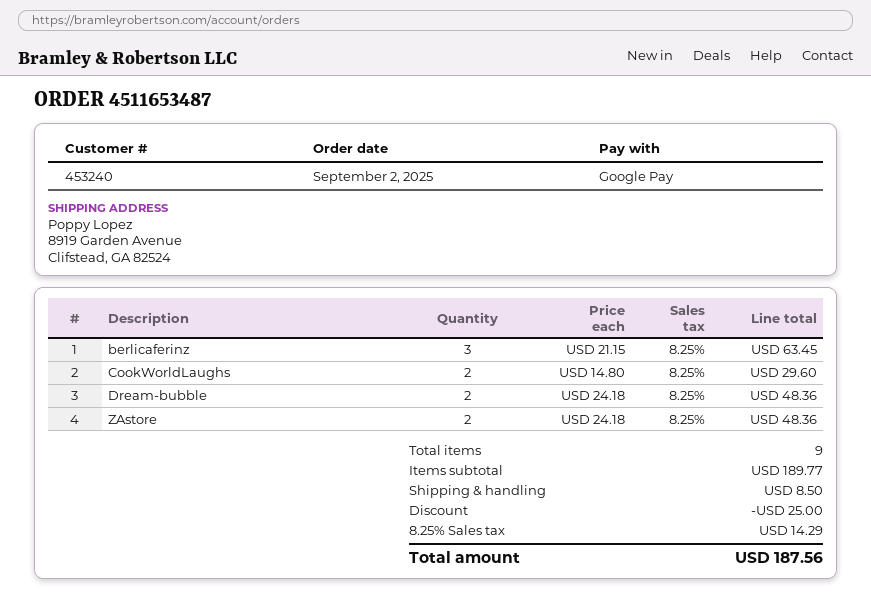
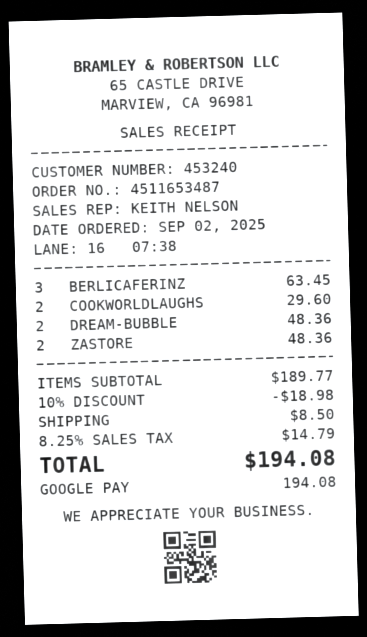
discount: 25.00 -> 18.98
tax: 8.25% = 14.29 -> 8.25% = 14.79
total: 187.56 -> 194.08

